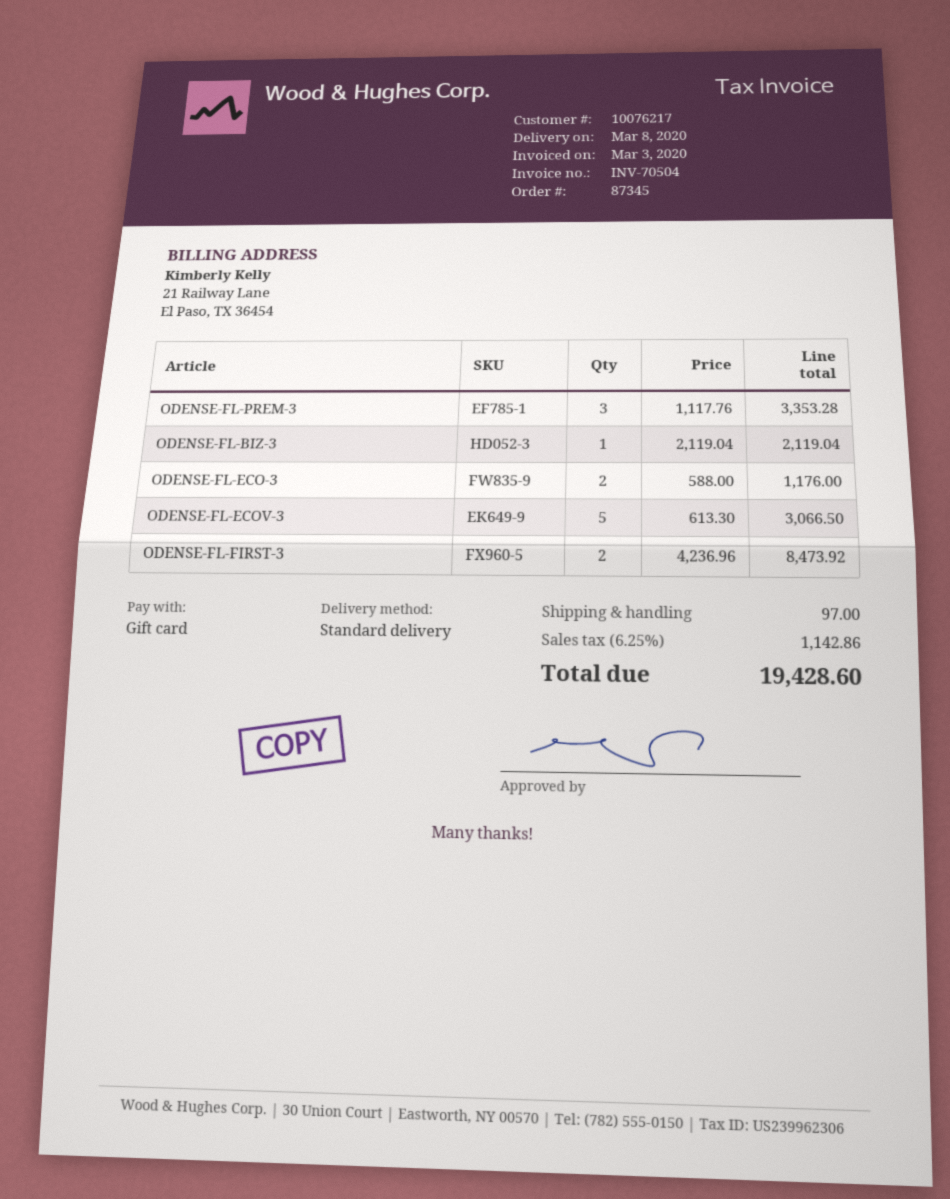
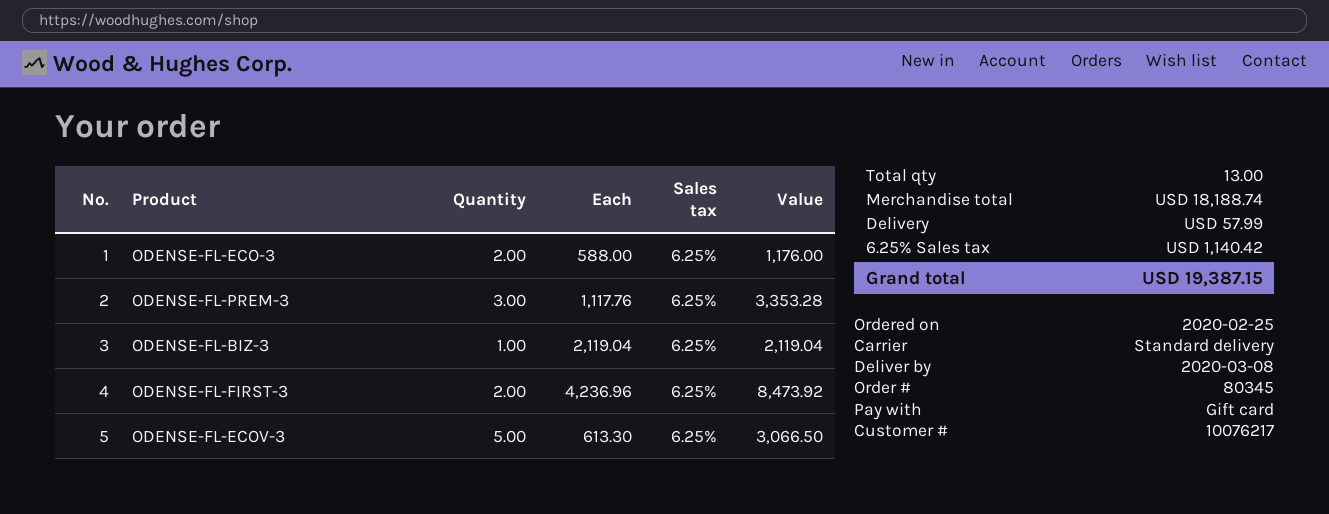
order number: 87345 -> 80345
shipping: 97.00 -> 57.99
tax: 6.25% = 1142.86 -> 6.25% = 1140.42
total: 19428.60 -> 19387.15

